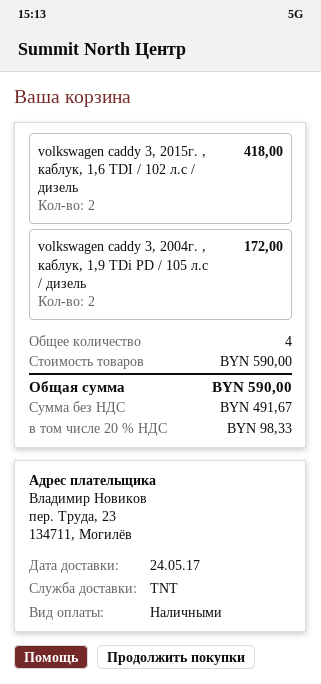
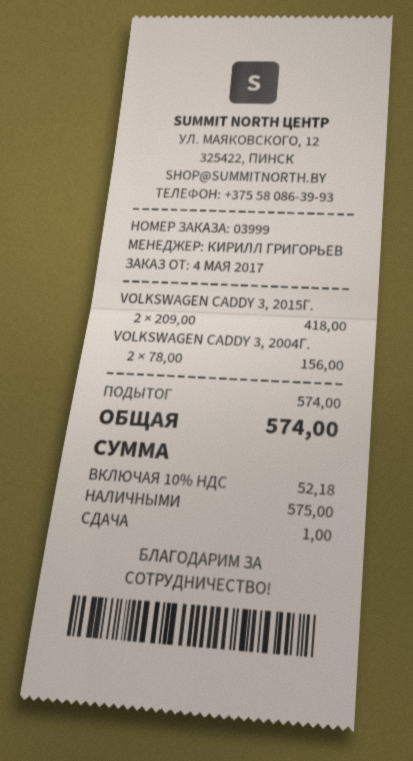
volkswagen caddy 3, 2004г. , каблук, 1,9 TDi PD / 105 л.с / дизель: 2 for 172.00 -> 2 for 156.00
subtotal: 590.00 -> 574.00
tax: 20% = 98.33 -> 10% = 52.18
total: 590.00 -> 574.00

